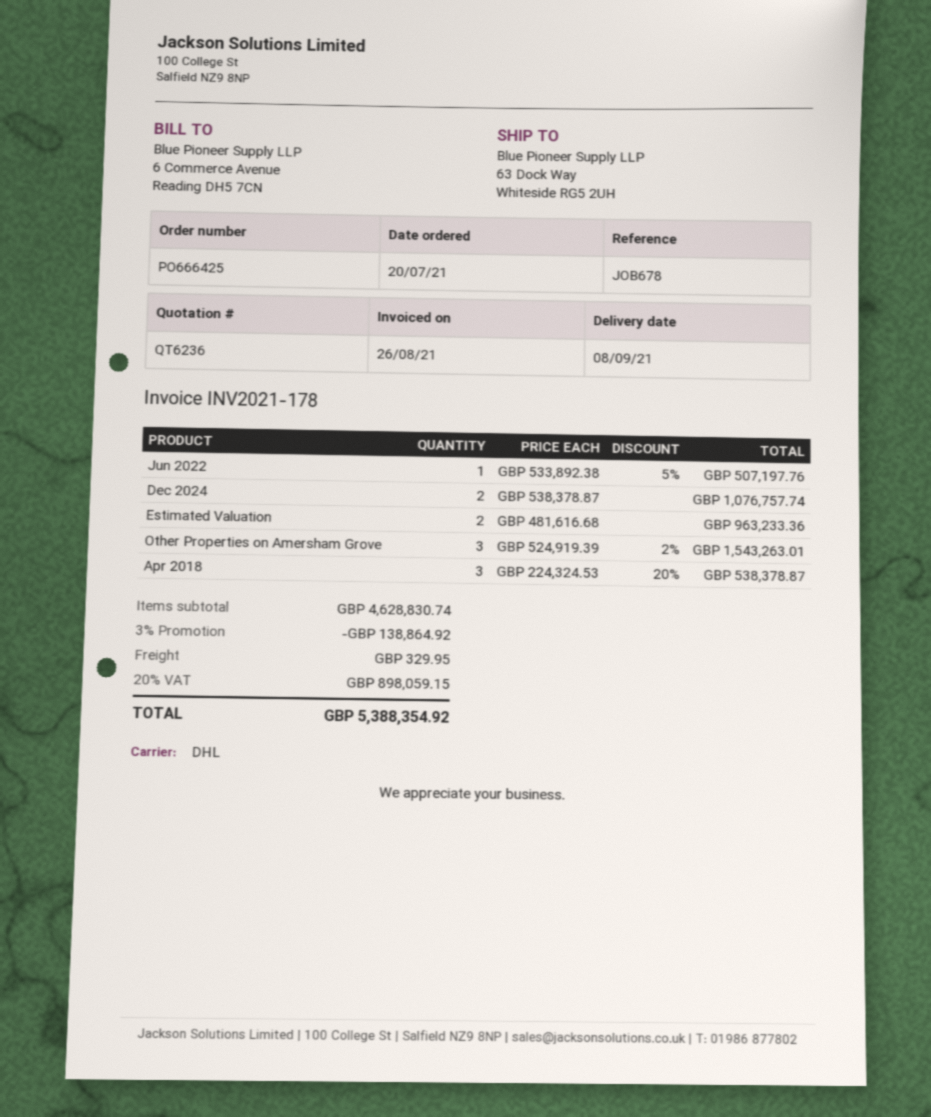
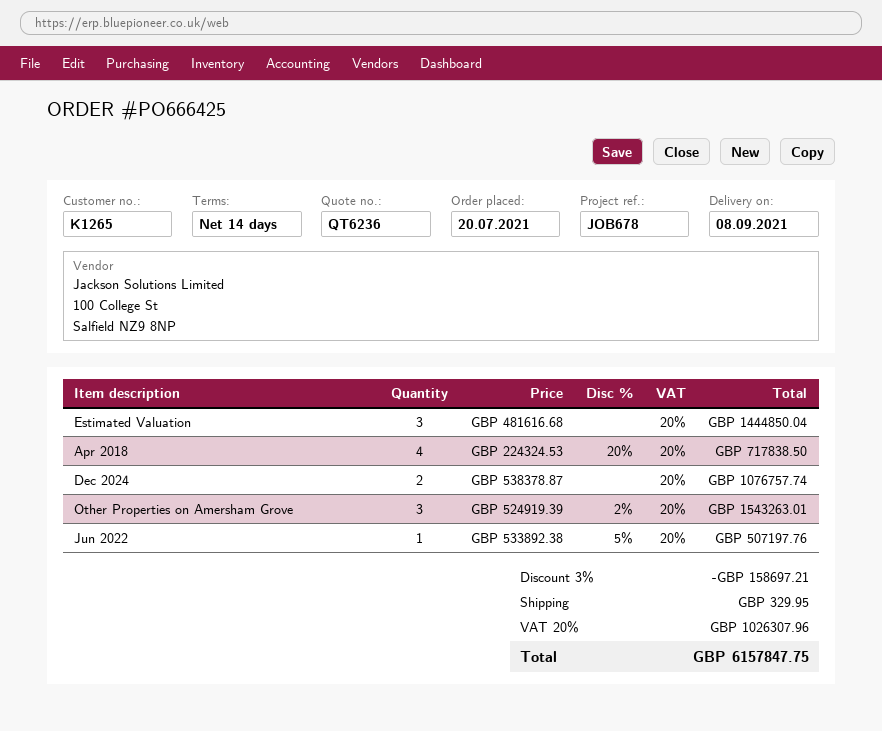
Estimated Valuation: 2 x 481616.68 = 963233.36 -> 3 x 481616.68 = 1444850.04
Apr 2018: 3 x 224324.53 - 20% = 538378.87 -> 4 x 224324.53 - 20% = 717838.50
discount: 3% = 138864.92 -> 3% = 158697.21
tax: 20% = 898059.15 -> 20% = 1026307.96
total: 5388354.92 -> 6157847.75

